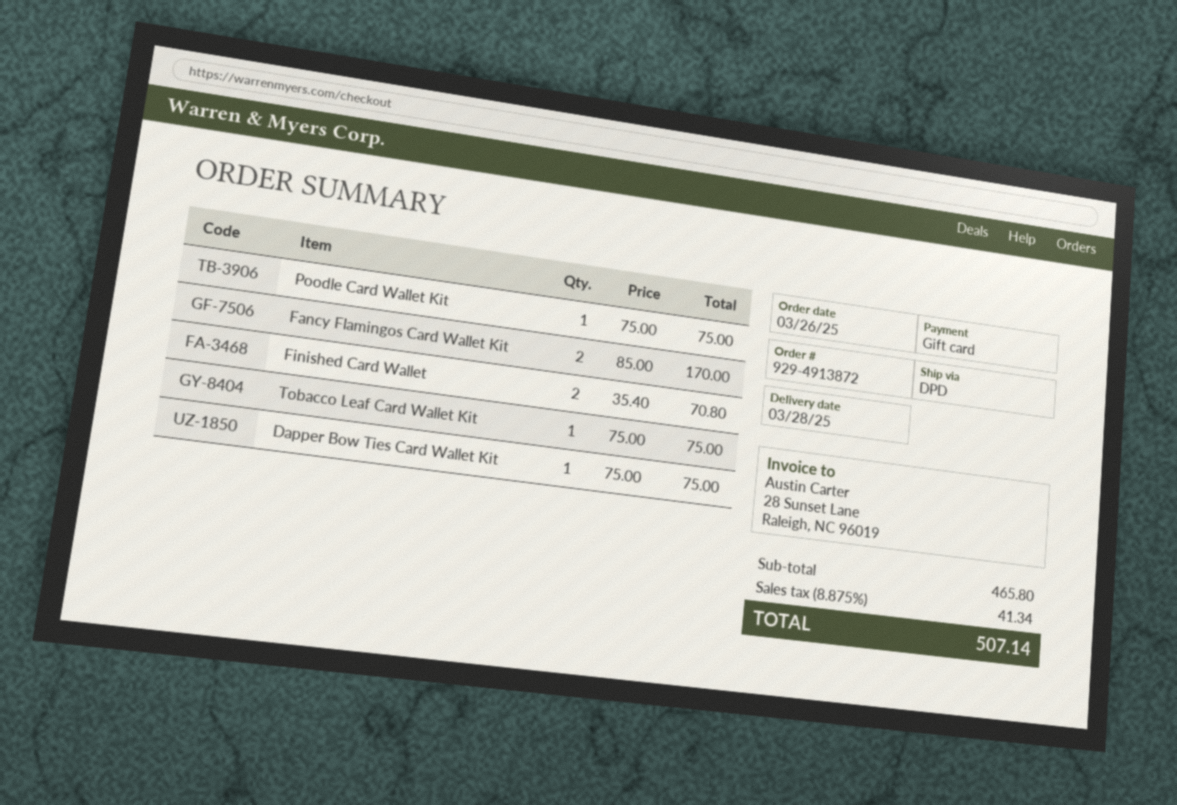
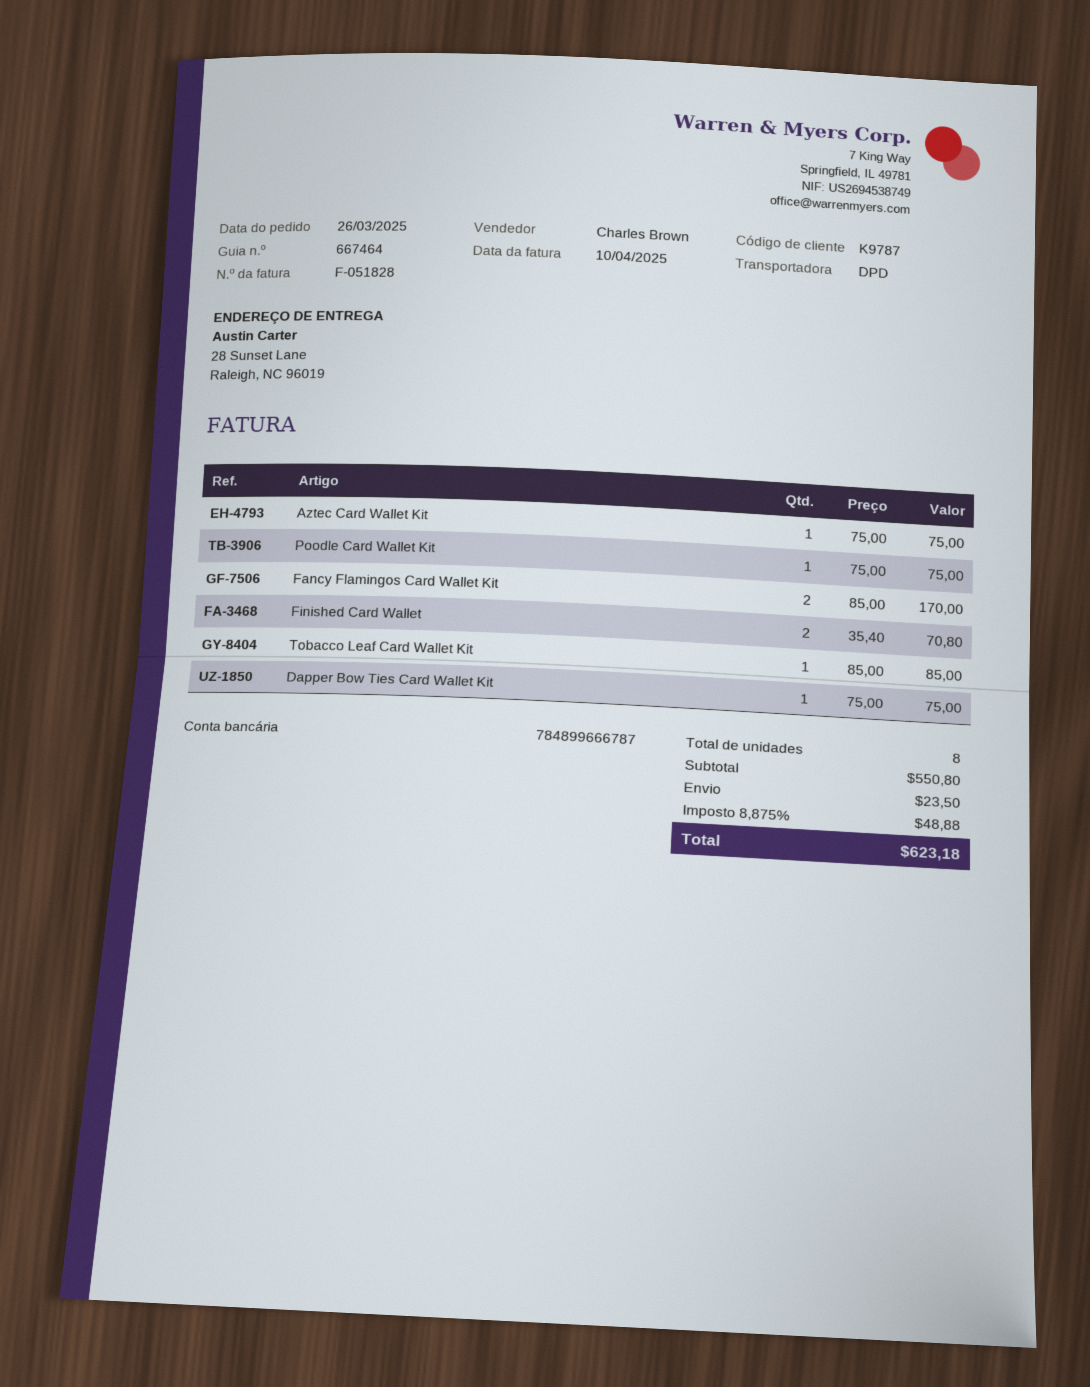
Tobacco Leaf Card Wallet Kit: 1 x 75.00 = 75.00 -> 1 x 85.00 = 85.00
Aztec Card Wallet Kit: none -> 1 x 75.00 = 75.00
subtotal: 465.80 -> 550.80
shipping: none -> 23.50
tax: 8.875% = 41.34 -> 8.875% = 48.88
total: 507.14 -> 623.18

